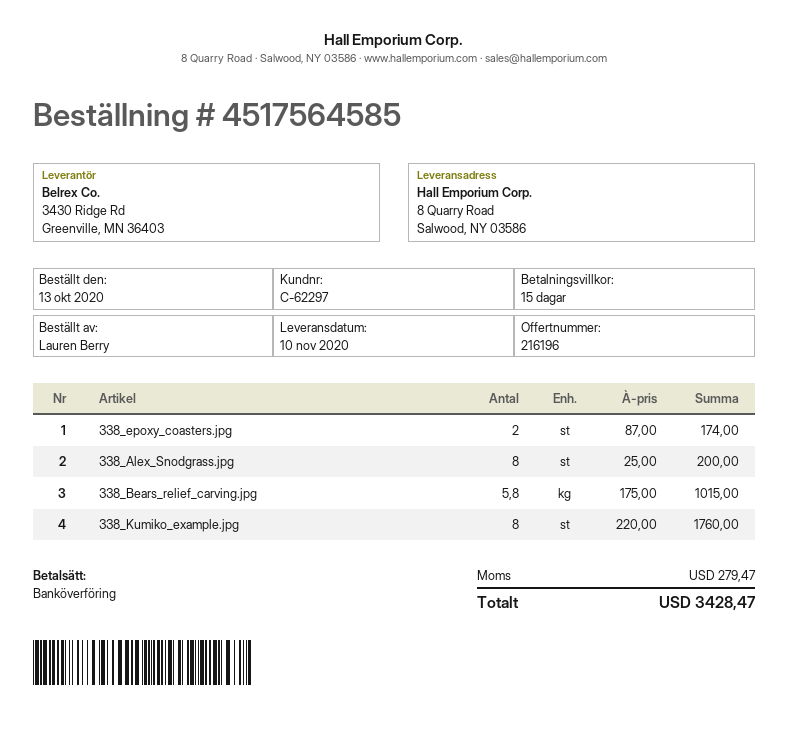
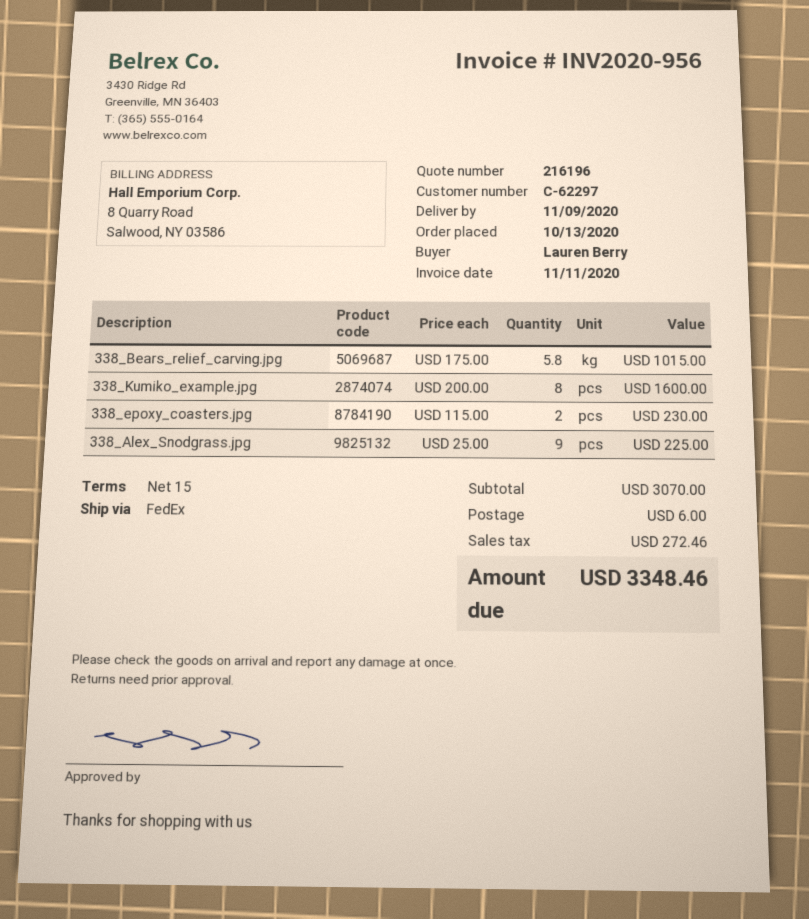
delivery date: 2020-11-10 -> 2020-11-09
338_epoxy_coasters.jpg: 2 x 87.00 = 174.00 -> 2 x 115.00 = 230.00
338_Alex_Snodgrass.jpg: 8 x 25.00 = 200.00 -> 9 x 25.00 = 225.00
338_Kumiko_example.jpg: 8 x 220.00 = 1760.00 -> 8 x 200.00 = 1600.00
shipping: none -> 6.00
tax: 279.47 -> 272.46
total: 3428.47 -> 3348.46

